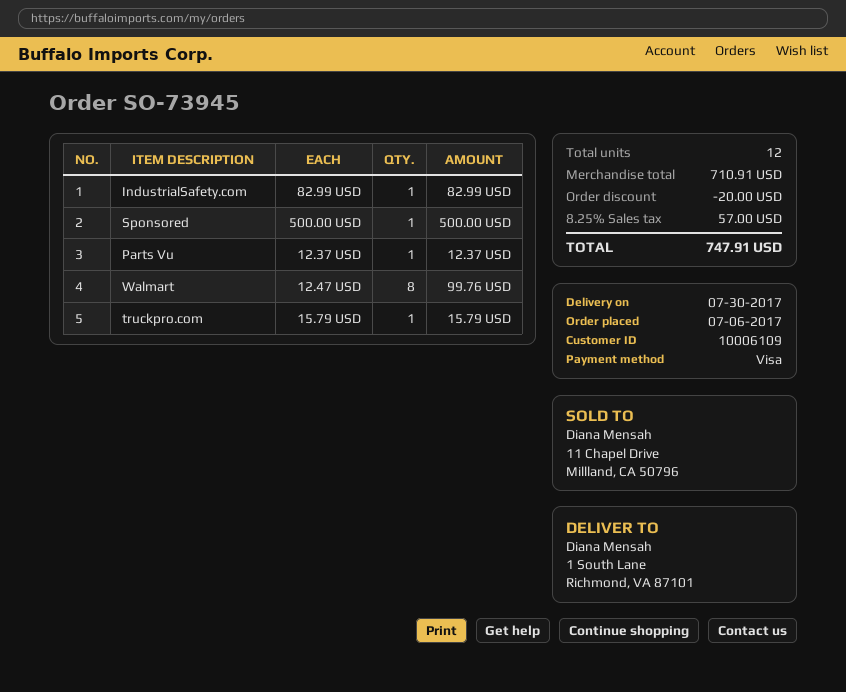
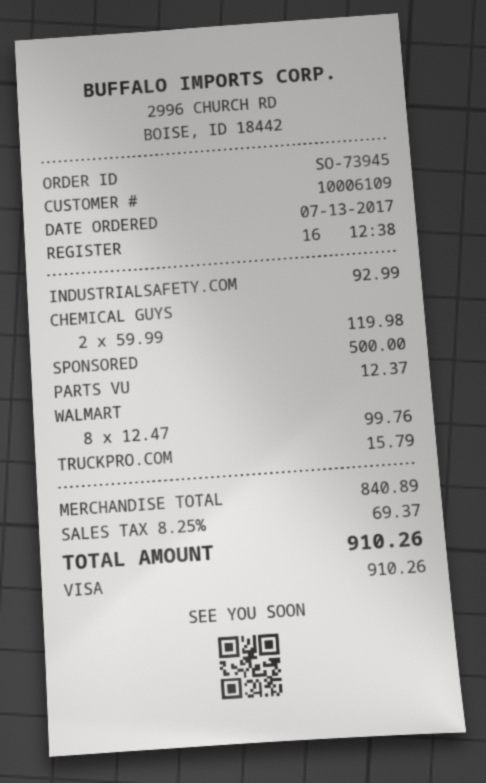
order date: 2017-07-06 -> 2017-07-13
IndustrialSafety.com: 1 x 82.99 = 82.99 -> 1 x 92.99 = 92.99
CHEMICAL GUYS: none -> 2 x 59.99 = 119.98
subtotal: 710.91 -> 840.89
discount: 20.00 -> none
tax: 8.25% = 57.00 -> 8.25% = 69.37
total: 747.91 -> 910.26

